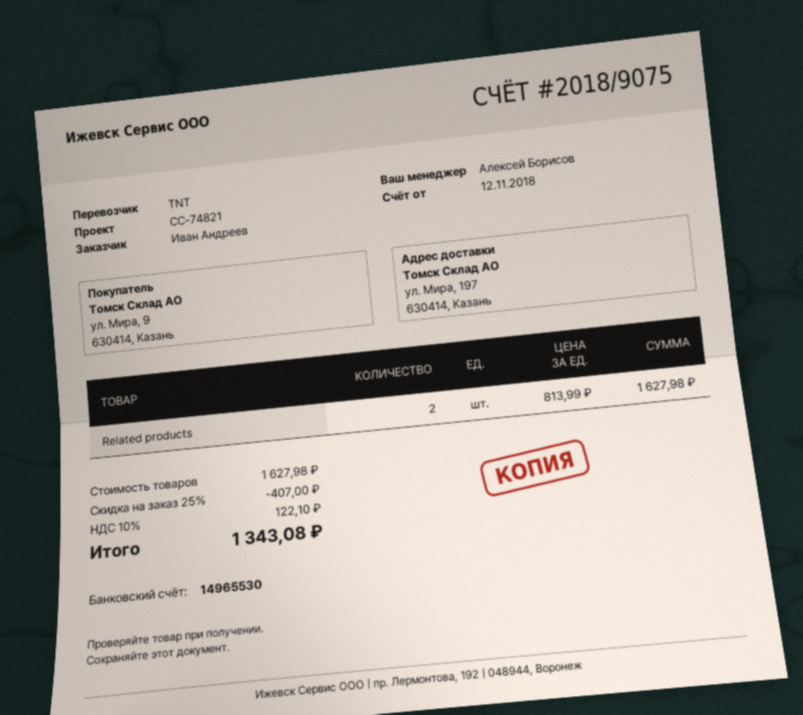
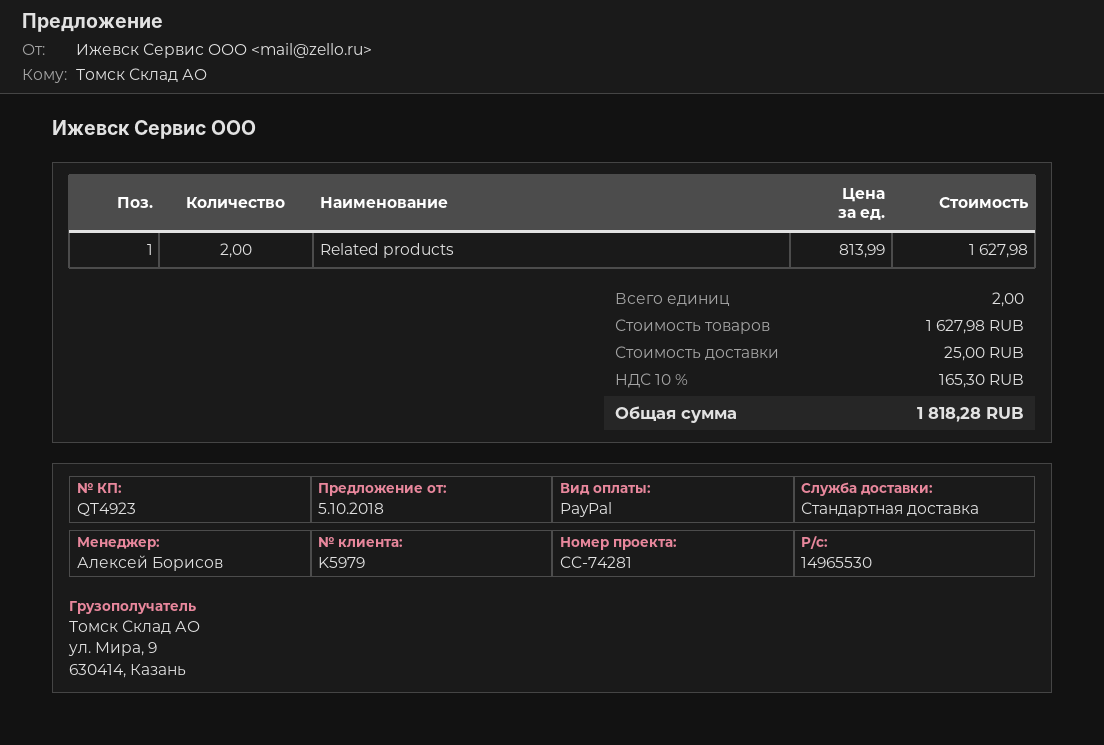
reference: CC-74821 -> CC-74281
shipping method: TNT -> standard
ship to: ул. Мира, 197, 630414, Казань -> ул. Мира, 9, 630414, Казань
discount: 25% = 407.00 -> none
shipping: none -> 25.00
tax: 10% = 122.10 -> 10% = 165.30
total: 1343.08 -> 1818.28

